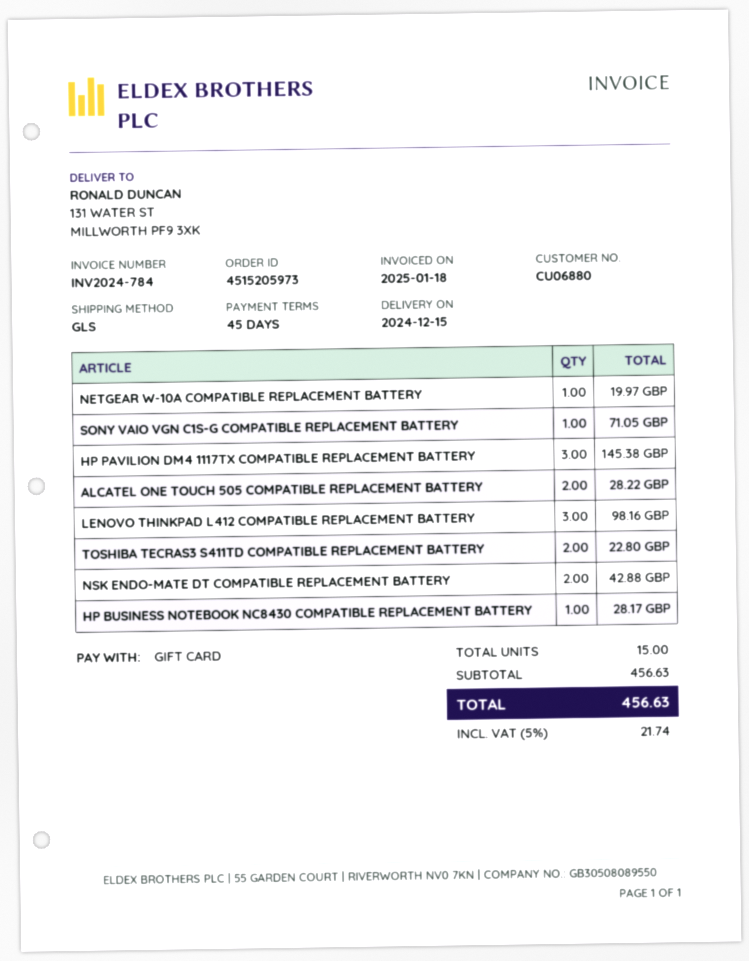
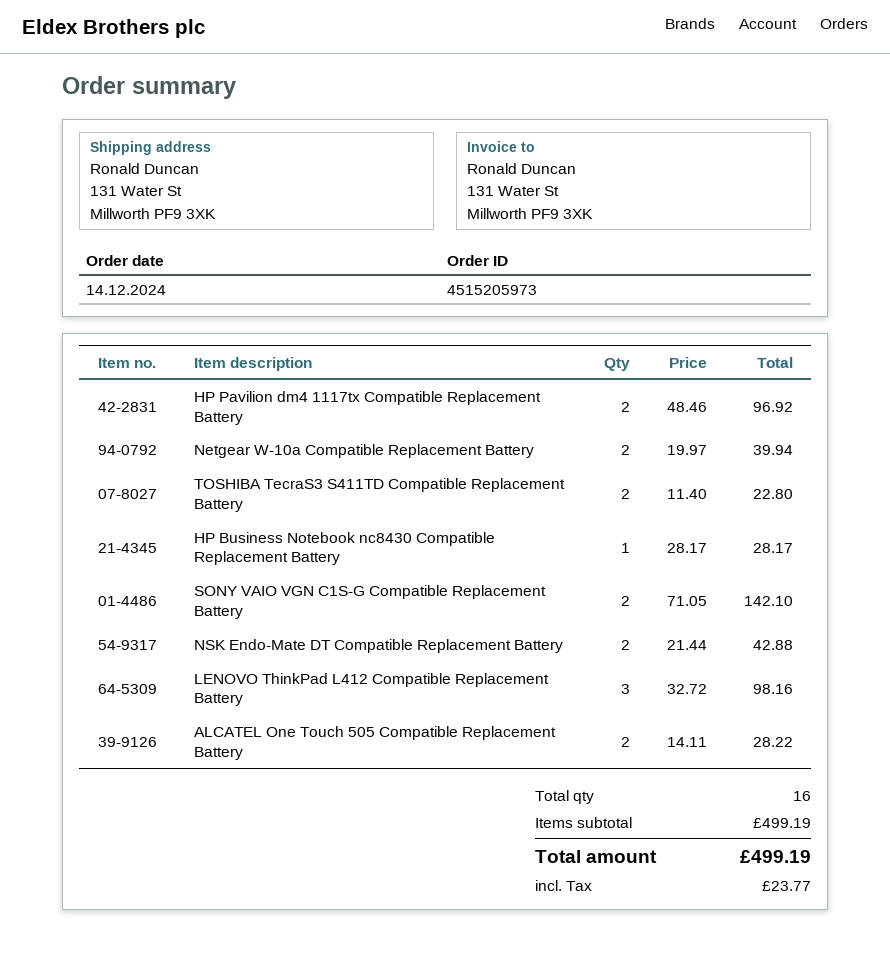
NETGEAR W-10A COMPATIBLE REPLACEMENT BATTERY: 1 for 19.97 -> 2 for 39.94
SONY VAIO VGN C1S-G COMPATIBLE REPLACEMENT BATTERY: 1 for 71.05 -> 2 for 142.10
HP PAVILION DM4 1117TX COMPATIBLE REPLACEMENT BATTERY: 3 for 145.38 -> 2 for 96.92
total quantity: 15 -> 16
subtotal: 456.63 -> 499.19
tax: 21.74 -> 23.77
total: 456.63 -> 499.19

